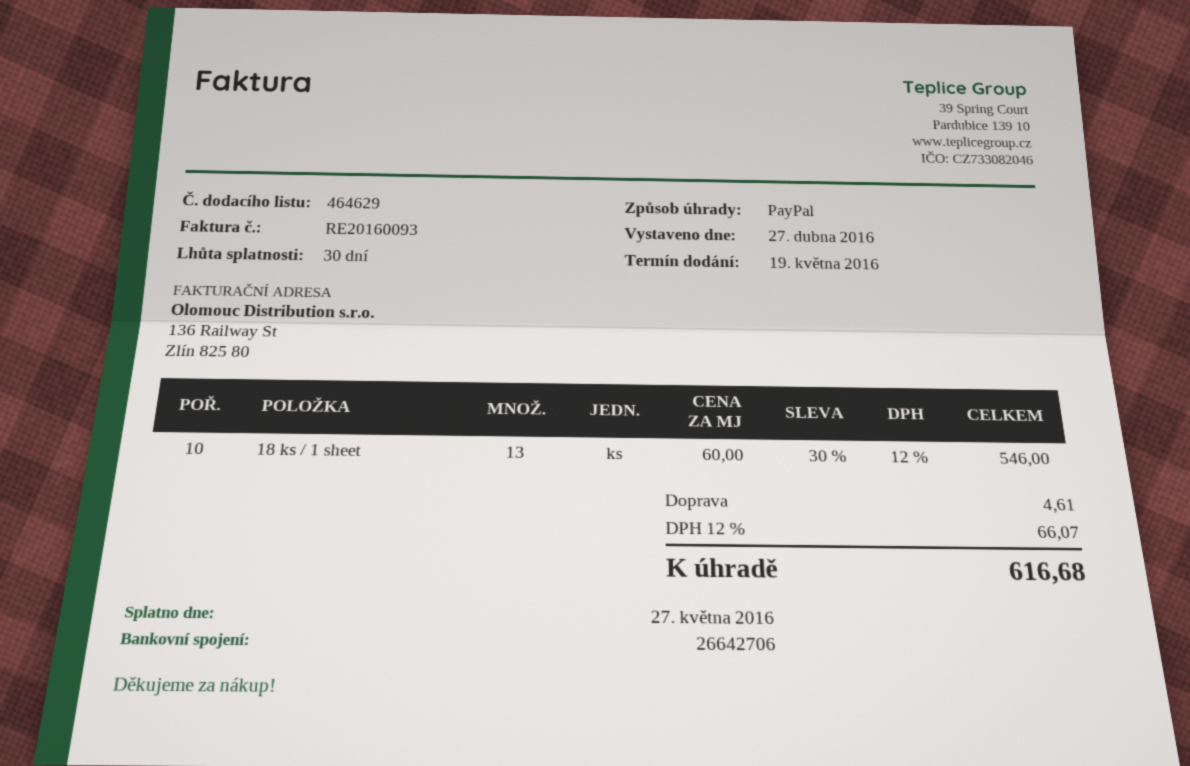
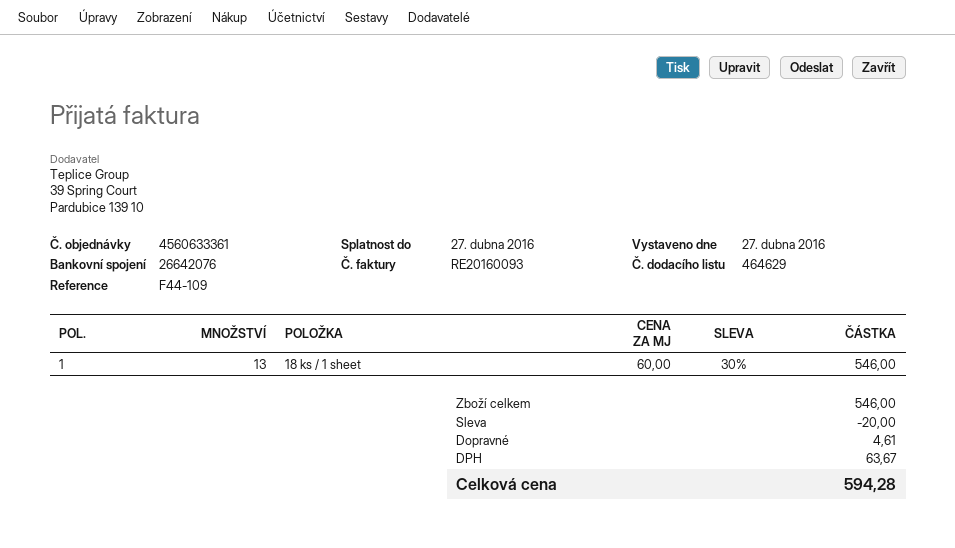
due date: 2016-05-27 -> 2016-04-27
bank account: 26642706 -> 26642076
discount: none -> 20.00
tax: 66.07 -> 63.67
total: 616.68 -> 594.28

